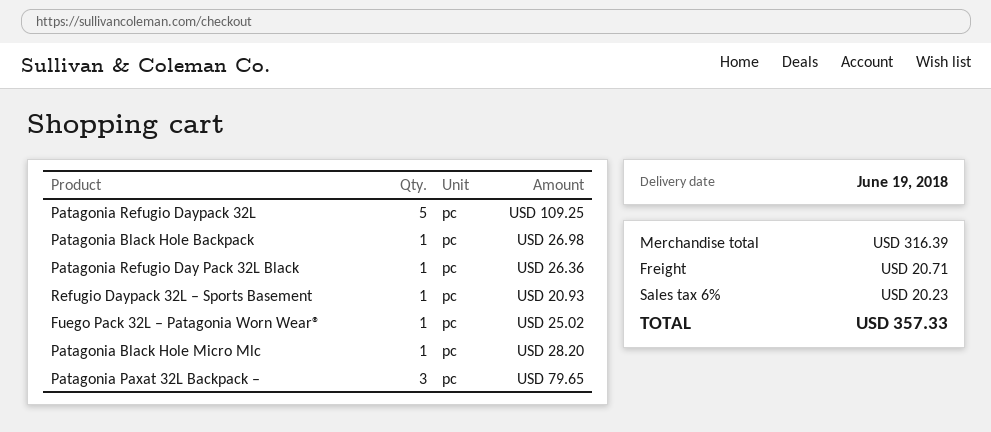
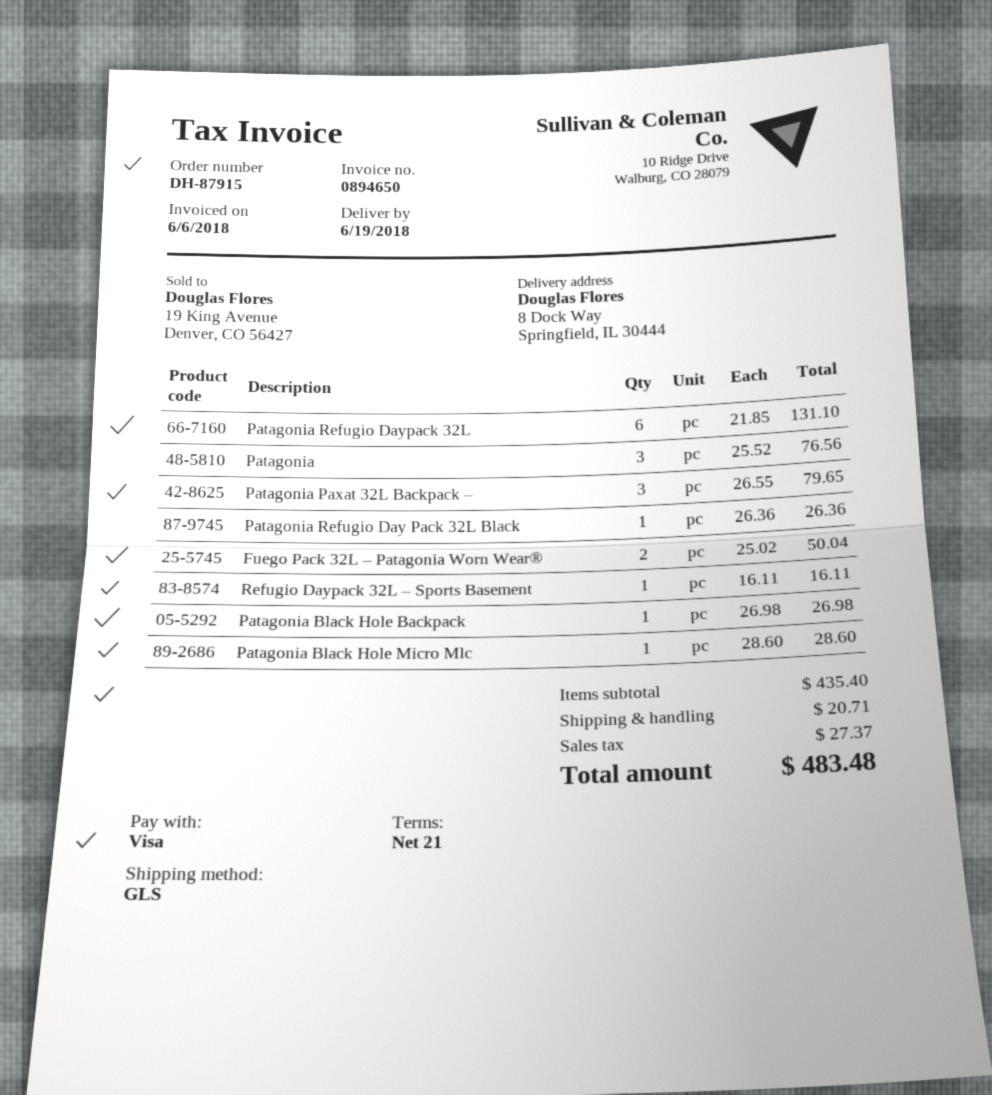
Patagonia Refugio Daypack 32L: 5 for 109.25 -> 6 for 131.10
Refugio Daypack 32L – Sports Basement: 1 for 20.93 -> 1 for 16.11
Fuego Pack 32L – Patagonia Worn Wear®: 1 for 25.02 -> 2 for 50.04
Patagonia Black Hole Micro Mlc: 1 for 28.20 -> 1 for 28.60
Patagonia: none -> 3 for 76.56
subtotal: 316.39 -> 435.40
tax: 20.23 -> 27.37
total: 357.33 -> 483.48

